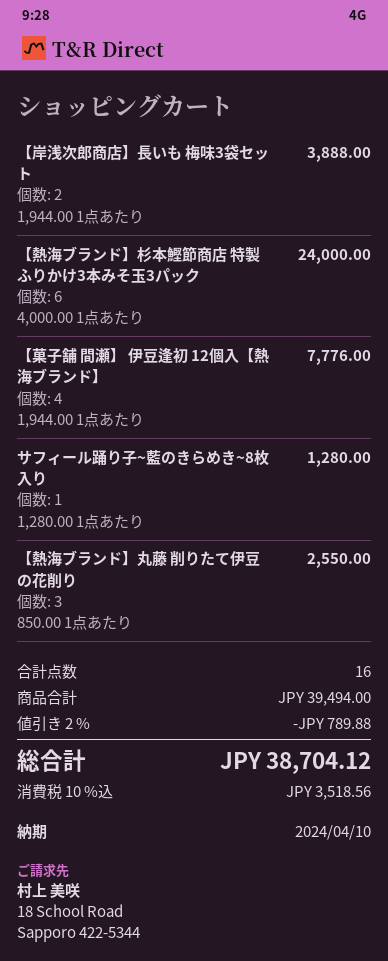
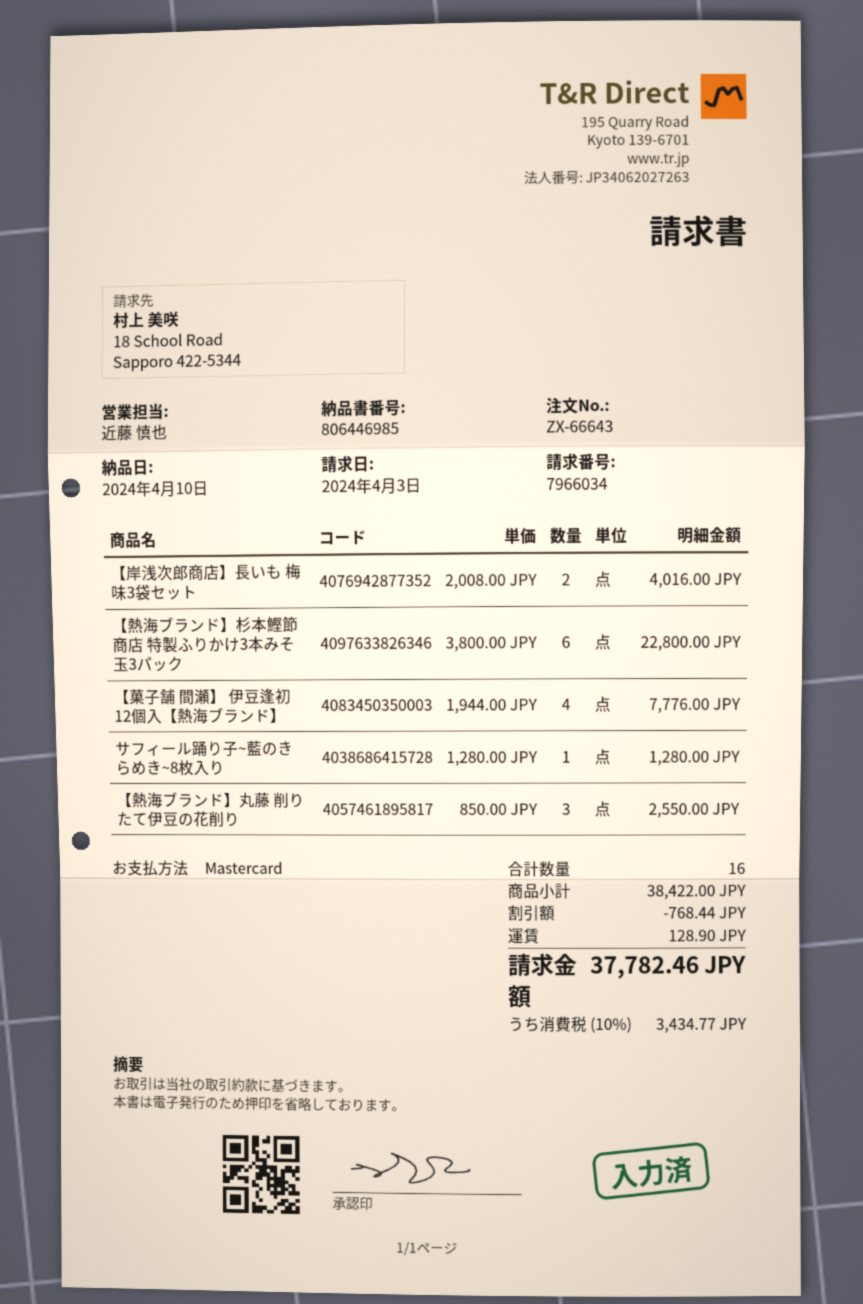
【岸浅次郎商店】長いも 梅味3袋セット: 2 x 1944.00 = 3888.00 -> 2 x 2008.00 = 4016.00
【熱海ブランド】杉本鰹節商店 特製ふりかけ3本みそ玉3パック: 6 x 4000.00 = 24000.00 -> 6 x 3800.00 = 22800.00
subtotal: 39494.00 -> 38422.00
discount: 789.88 -> 768.44
shipping: none -> 128.90
tax: 10% = 3518.56 -> 10% = 3434.77
total: 38704.12 -> 37782.46

